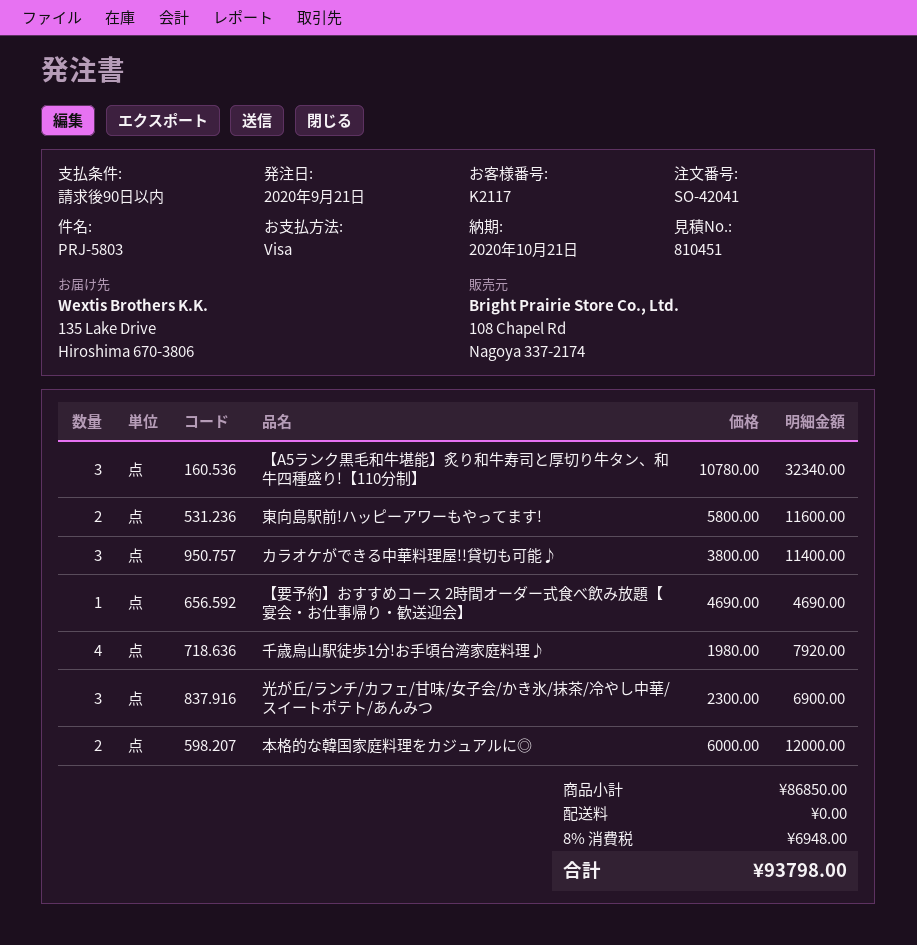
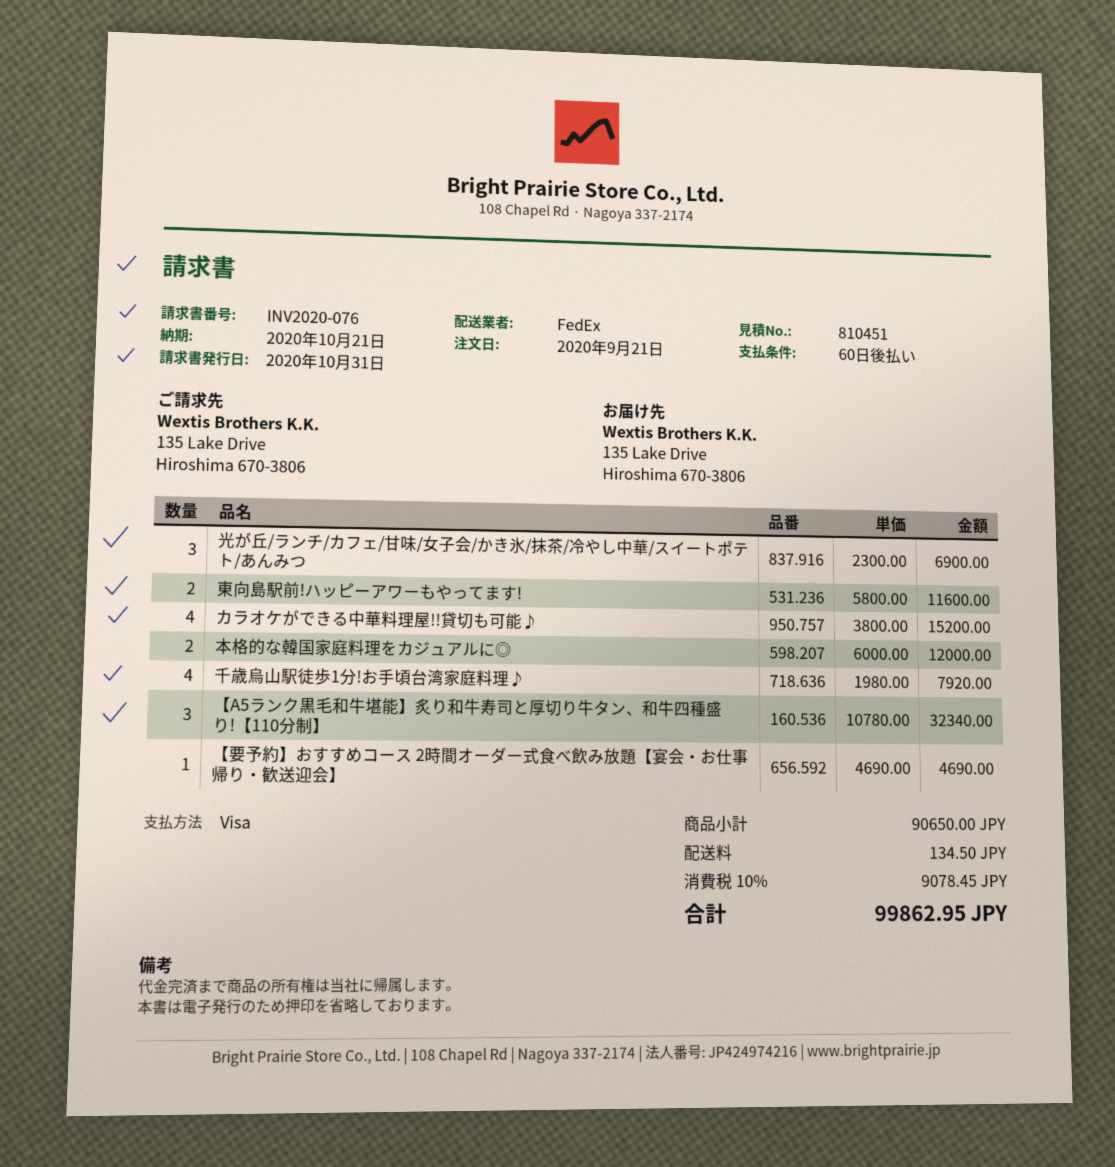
payment terms: 90 days -> 60 days
カラオケができる中華料理屋!!貸切も可能♪: 3 x 3800.00 = 11400.00 -> 4 x 3800.00 = 15200.00
subtotal: 86850.00 -> 90650.00
shipping: 0.00 -> 134.50
tax: 8% = 6948.00 -> 10% = 9078.45
total: 93798.00 -> 99862.95

